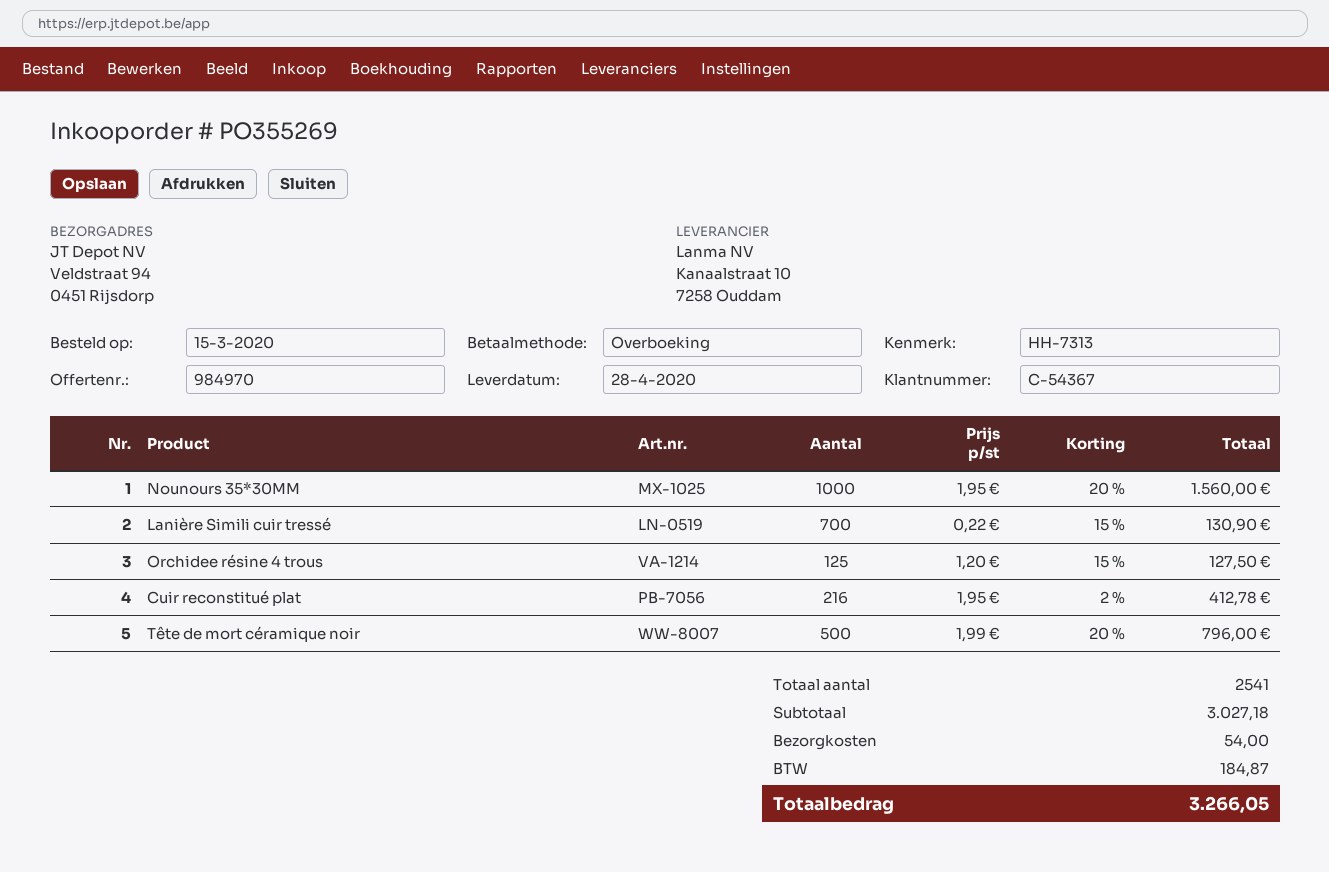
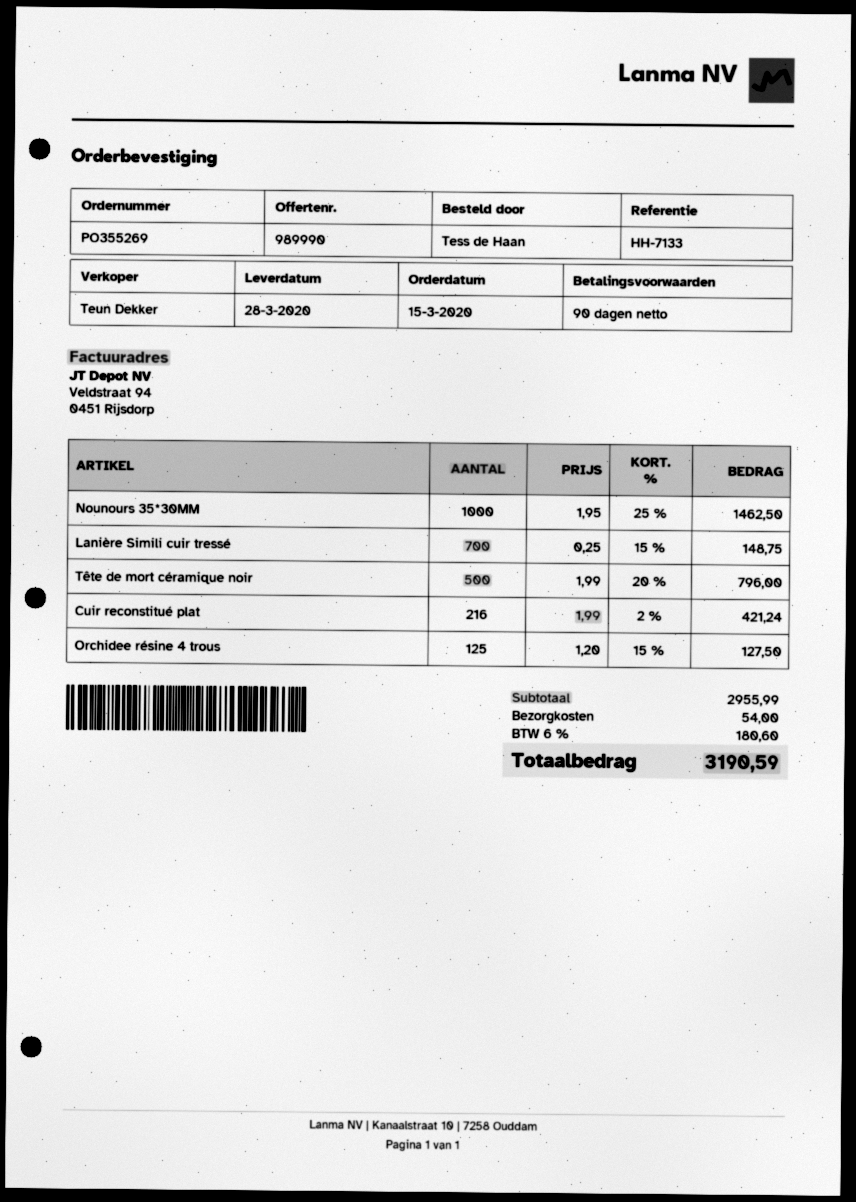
quote number: 984970 -> 989990
delivery date: 2020-04-28 -> 2020-03-28
reference: HH-7313 -> HH-7133
Nounours 35*30MM: 1000 x 1.95 - 20% = 1560.00 -> 1000 x 1.95 - 25% = 1462.50
Lanière Simili cuir tressé: 700 x 0.22 - 15% = 130.90 -> 700 x 0.25 - 15% = 148.75
Cuir reconstitué plat: 216 x 1.95 - 2% = 412.78 -> 216 x 1.99 - 2% = 421.24
subtotal: 3027.18 -> 2955.99
tax: 184.87 -> 180.60
total: 3266.05 -> 3190.59

